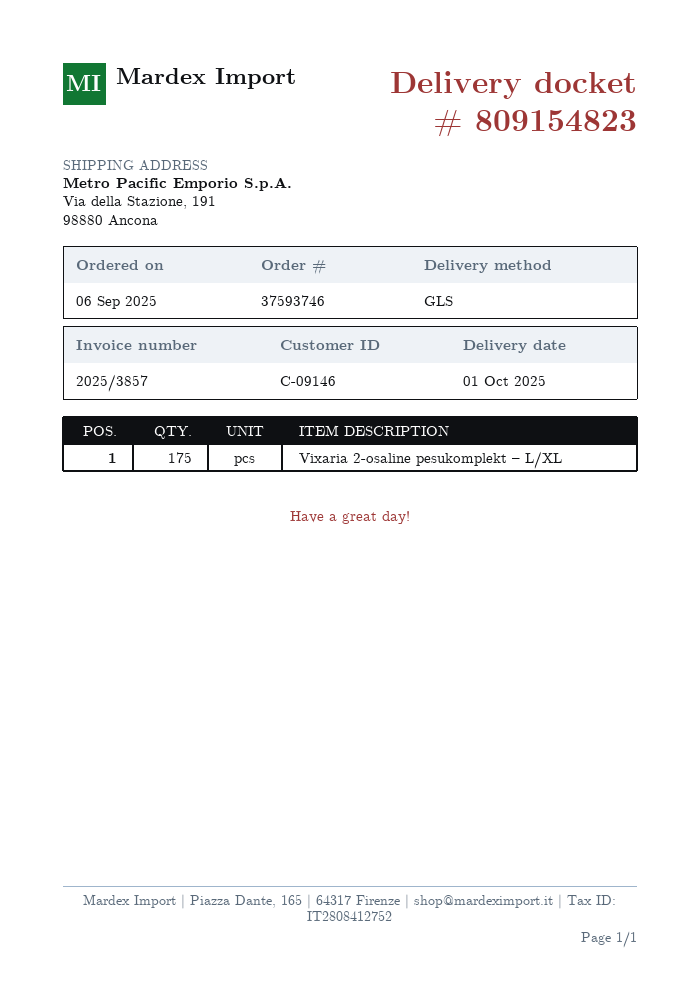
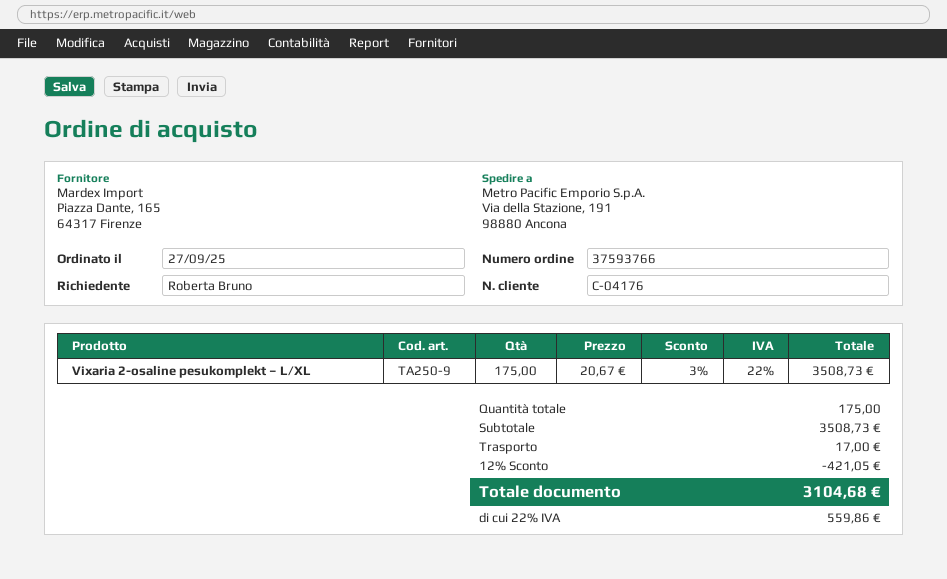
order number: 37593746 -> 37593766
order date: 2025-09-06 -> 2025-09-27
customer number: C-09146 -> C-04176

